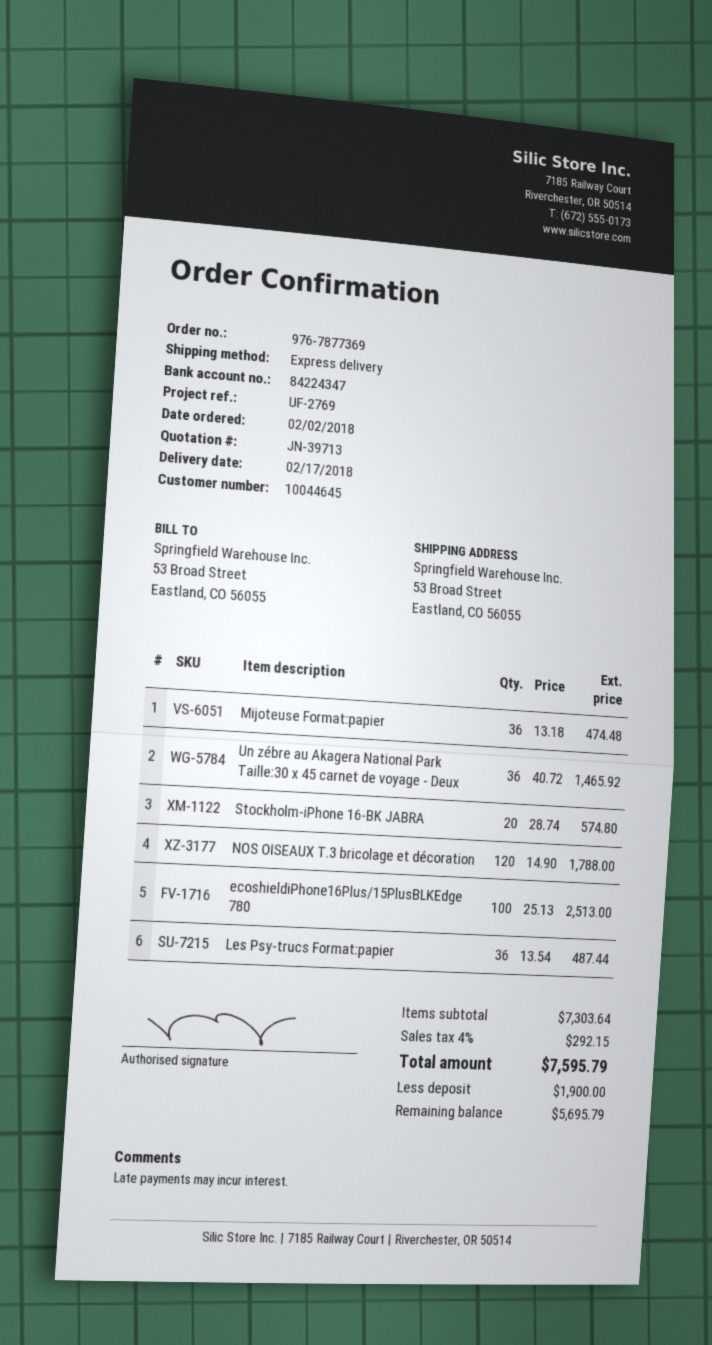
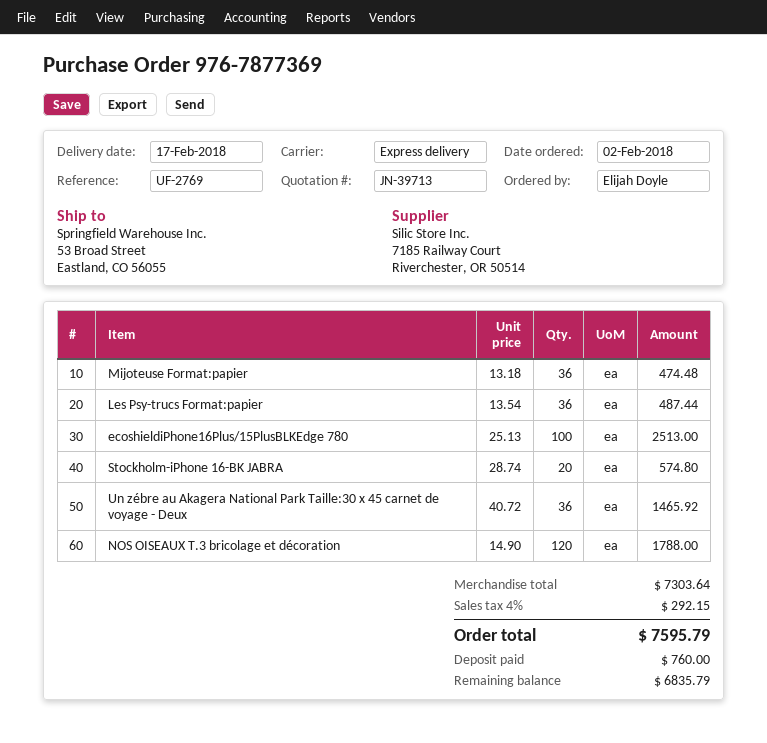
deposit: 1900.00 -> 760.00
balance: 5695.79 -> 6835.79

